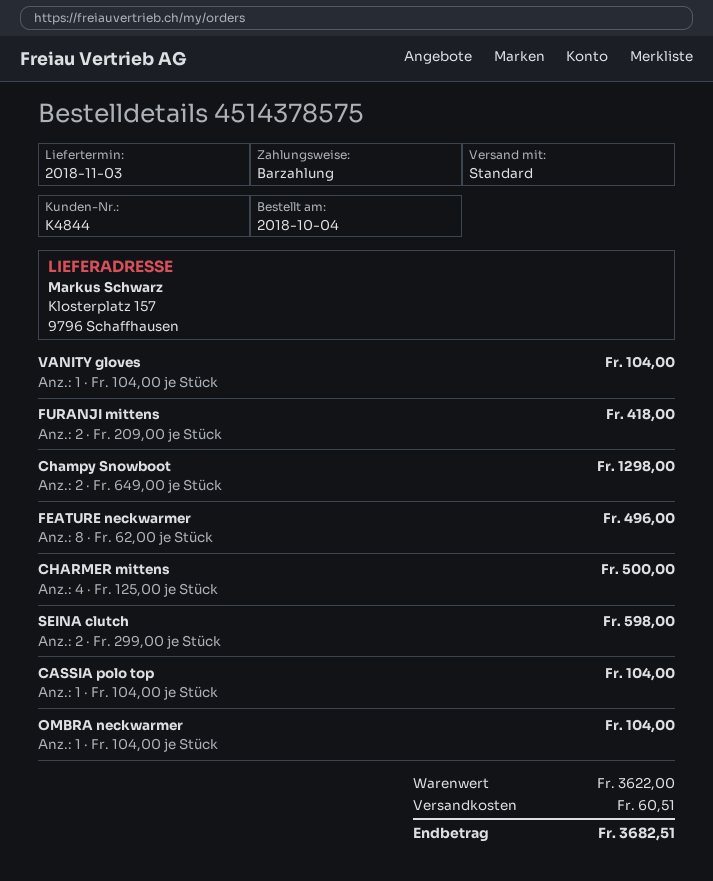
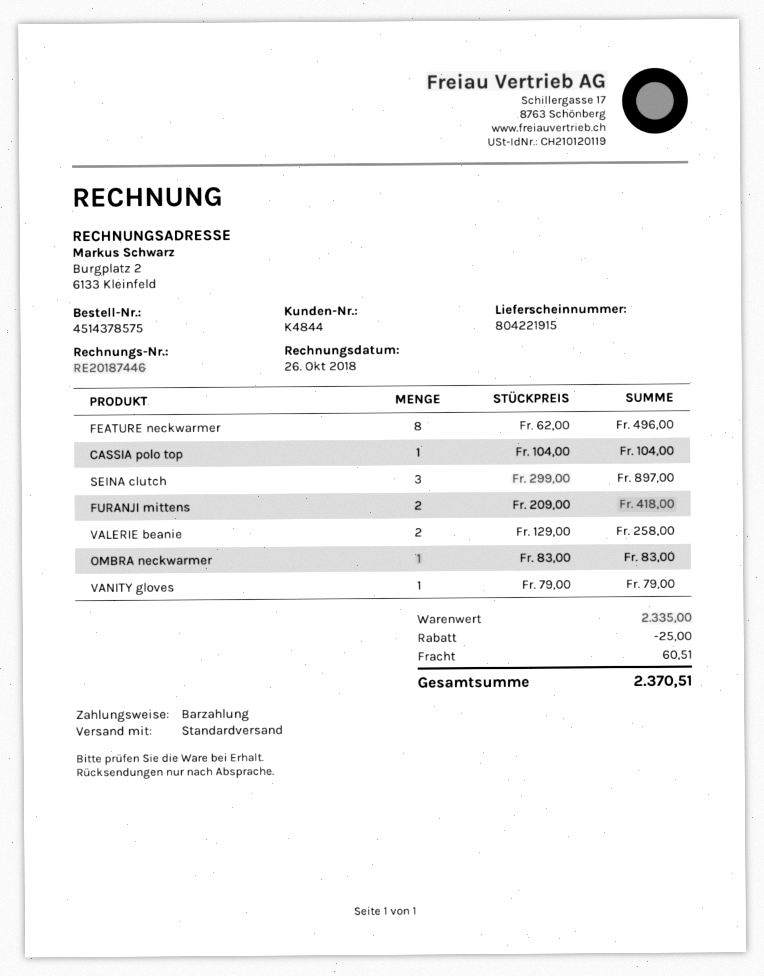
VANITY gloves: 1 x 104.00 = 104.00 -> 1 x 79.00 = 79.00
Champy Snowboot: 2 x 649.00 = 1298.00 -> none
CHARMER mittens: 4 x 125.00 = 500.00 -> none
SEINA clutch: 2 x 299.00 = 598.00 -> 3 x 299.00 = 897.00
OMBRA neckwarmer: 1 x 104.00 = 104.00 -> 1 x 83.00 = 83.00
VALERIE beanie: none -> 2 x 129.00 = 258.00
subtotal: 3622.00 -> 2335.00
discount: none -> 25.00
total: 3682.51 -> 2370.51

